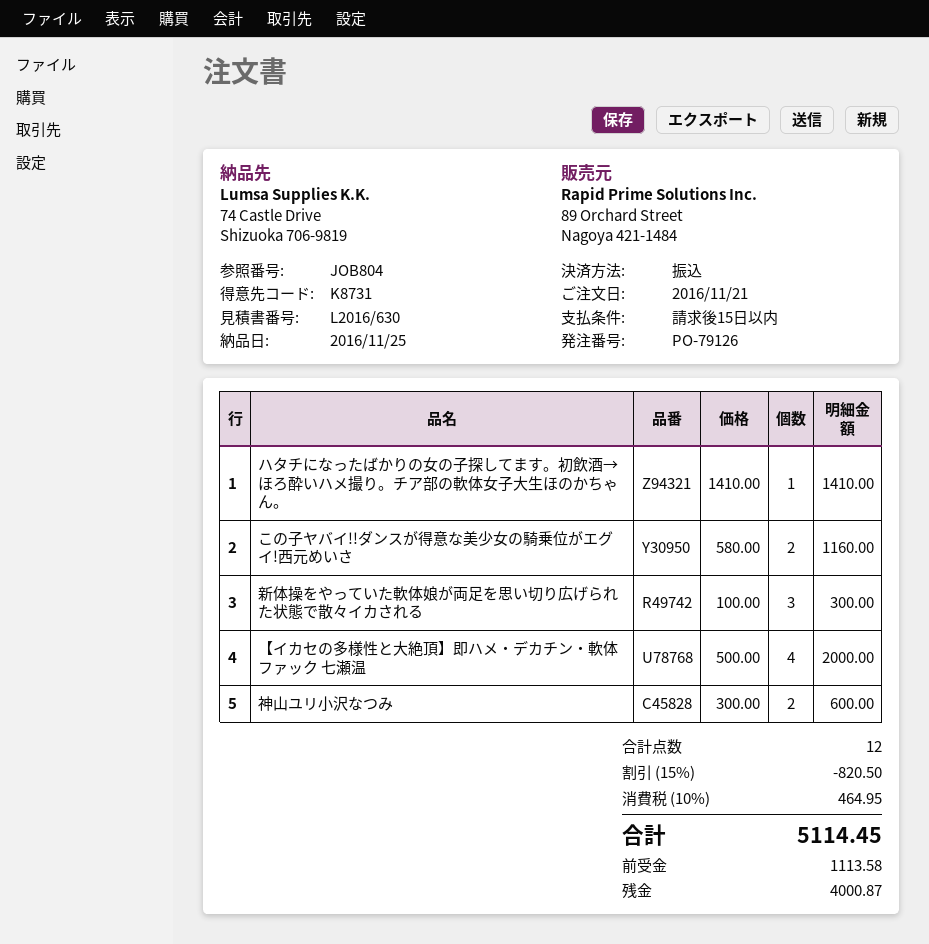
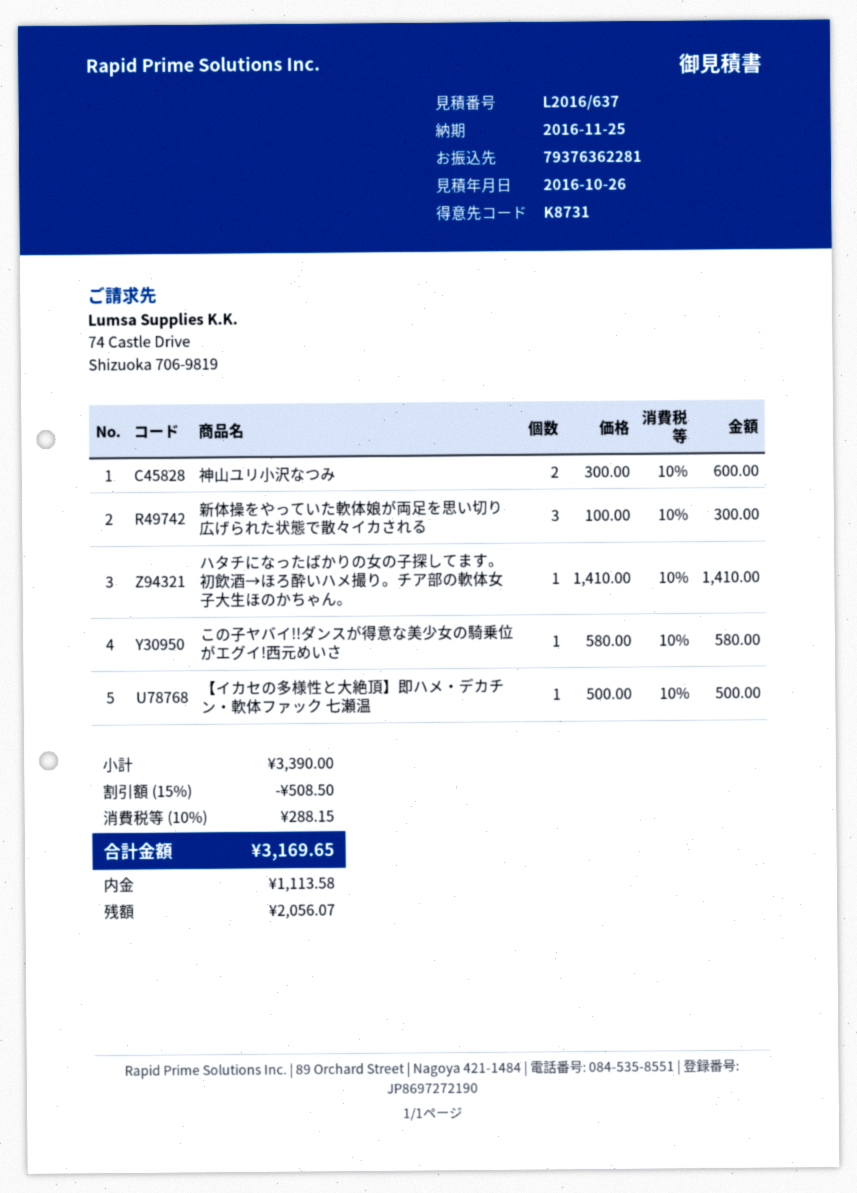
quote number: L2016/630 -> L2016/637
この子ヤバイ!!ダンスが得意な美少女の騎乗位がエグイ!西元めいさ: 2 x 580.00 = 1160.00 -> 1 x 580.00 = 580.00
【イカセの多様性と大絶頂】即ハメ・デカチン・軟体ファック 七瀬温: 4 x 500.00 = 2000.00 -> 1 x 500.00 = 500.00
discount: 15% = 820.50 -> 15% = 508.50
tax: 10% = 464.95 -> 10% = 288.15
total: 5114.45 -> 3169.65
balance: 4000.87 -> 2056.07

